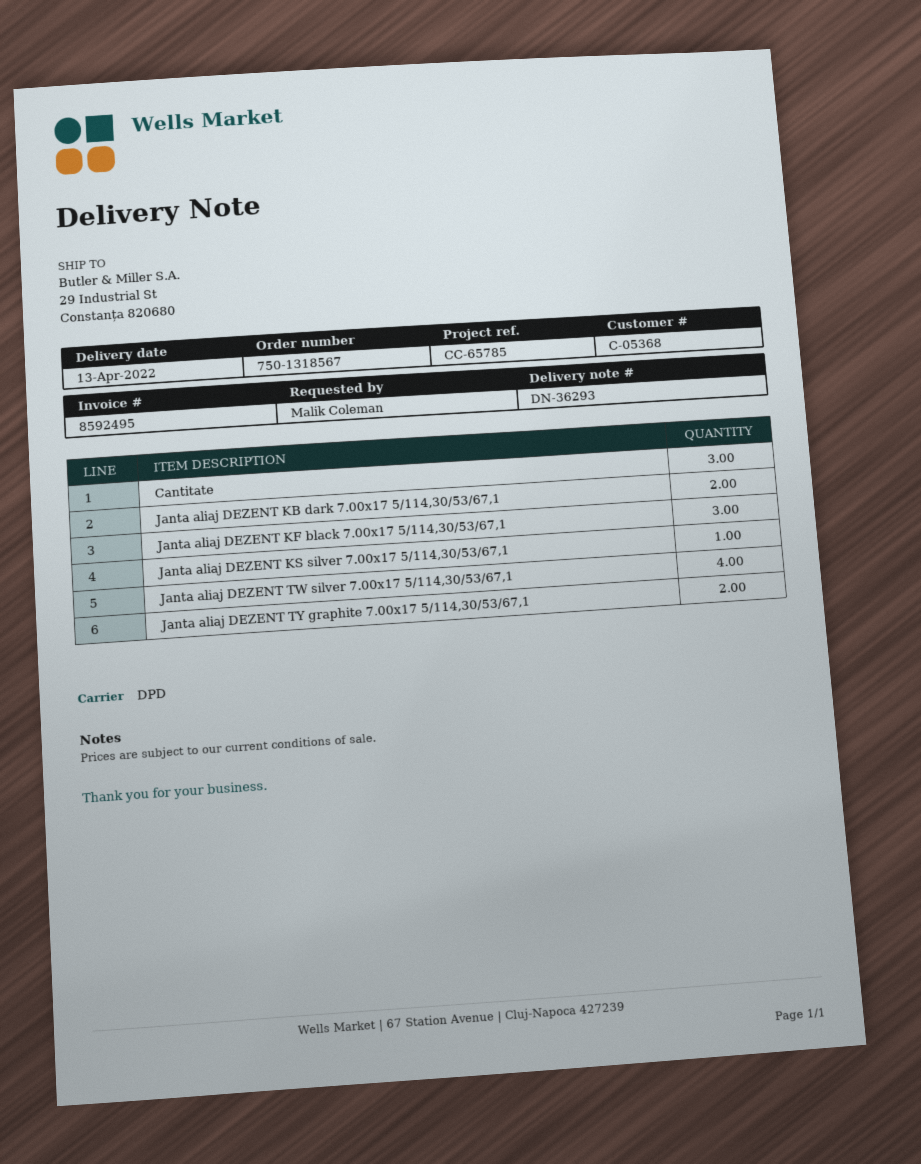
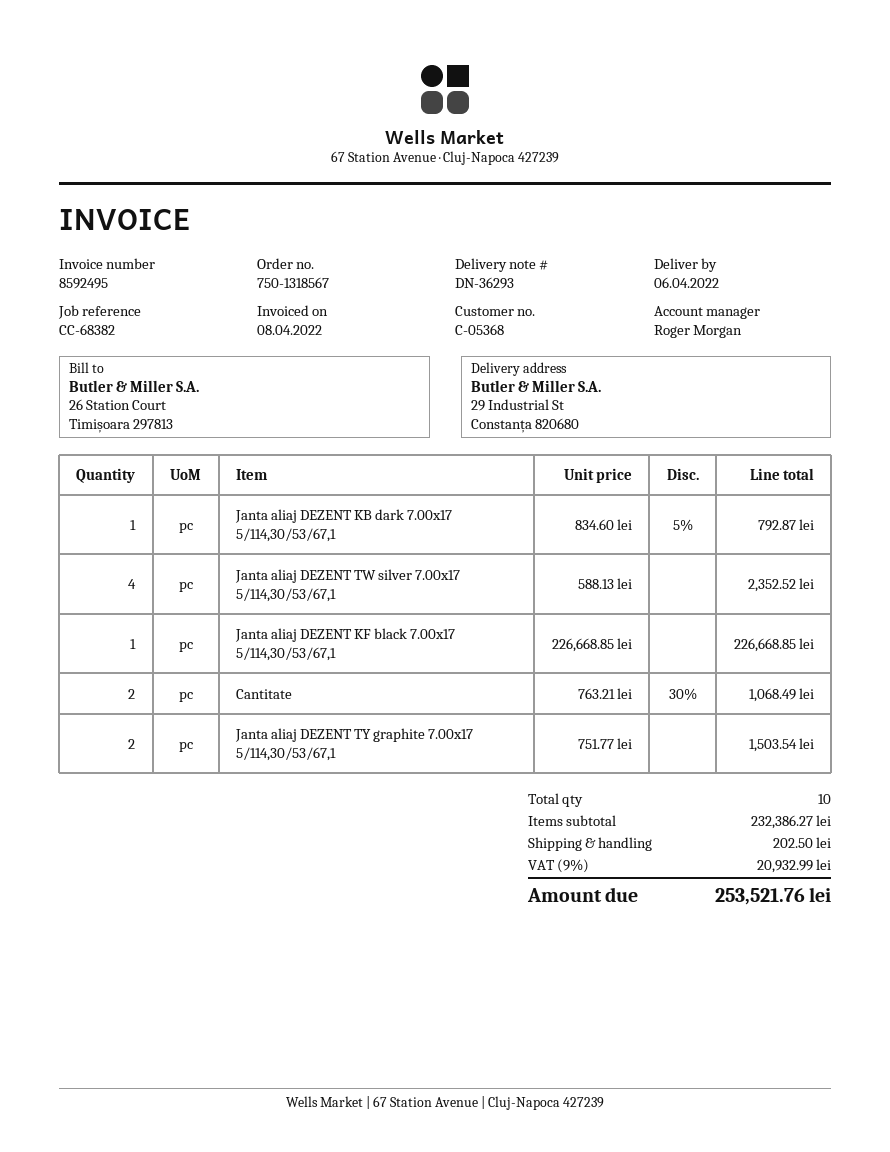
delivery date: 2022-04-13 -> 2022-04-06
reference: CC-65785 -> CC-68382
Cantitate: 3 -> 2
Janta aliaj DEZENT KB dark 7.00x17 5/114,30/53/67,1: 2 -> 1
Janta aliaj DEZENT KF black 7.00x17 5/114,30/53/67,1: 3 -> 1
Janta aliaj DEZENT KS silver 7.00x17 5/114,30/53/67,1: 1 -> none

